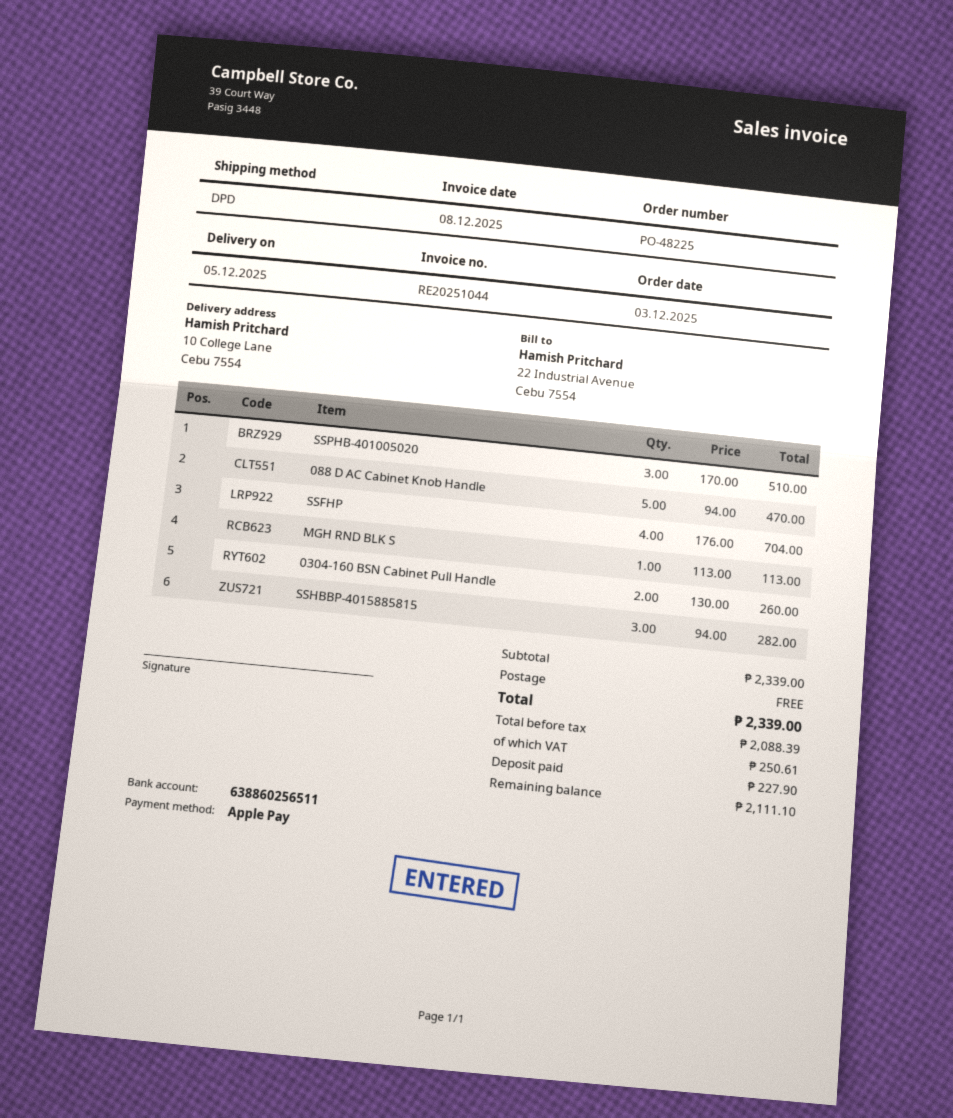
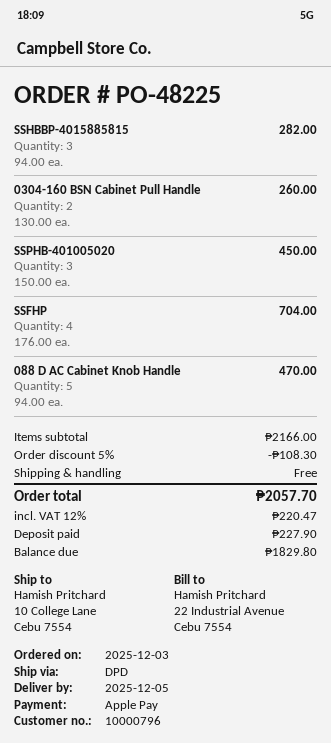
SSPHB-401005020: 3 x 170.00 = 510.00 -> 3 x 150.00 = 450.00
MGH RND BLK S: 1 x 113.00 = 113.00 -> none
subtotal: 2339.00 -> 2166.00
discount: none -> 5% = 108.30
tax: 250.61 -> 220.47
total: 2339.00 -> 2057.70
balance: 2111.10 -> 1829.80

